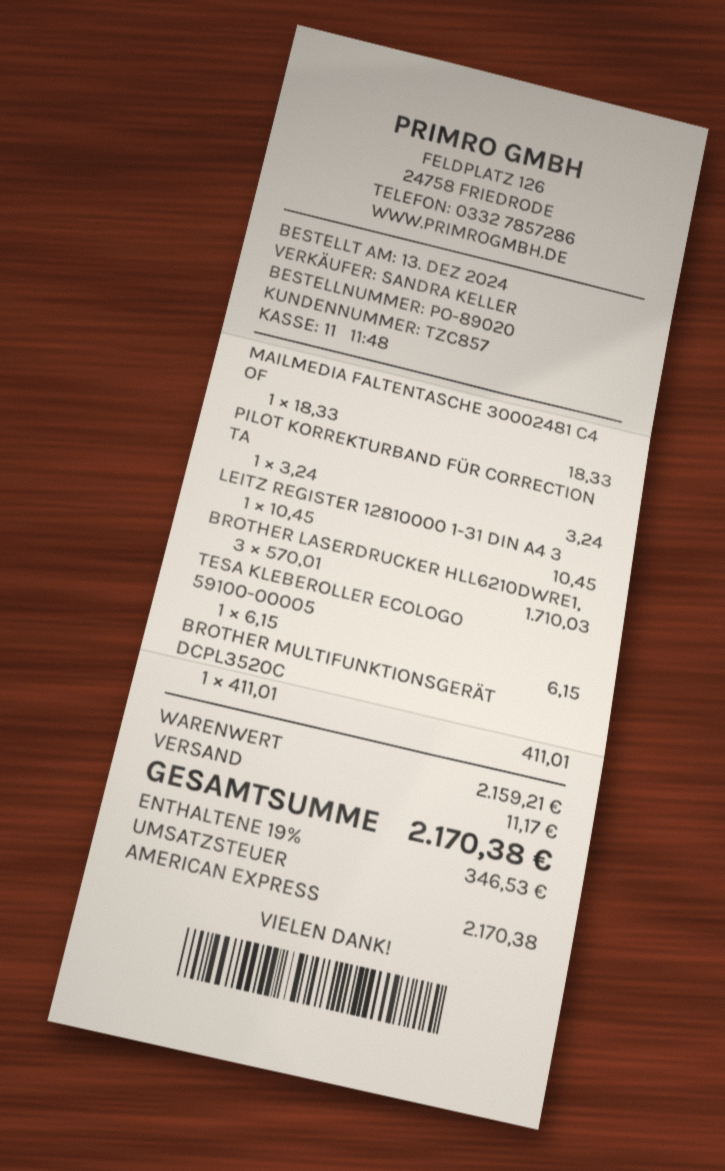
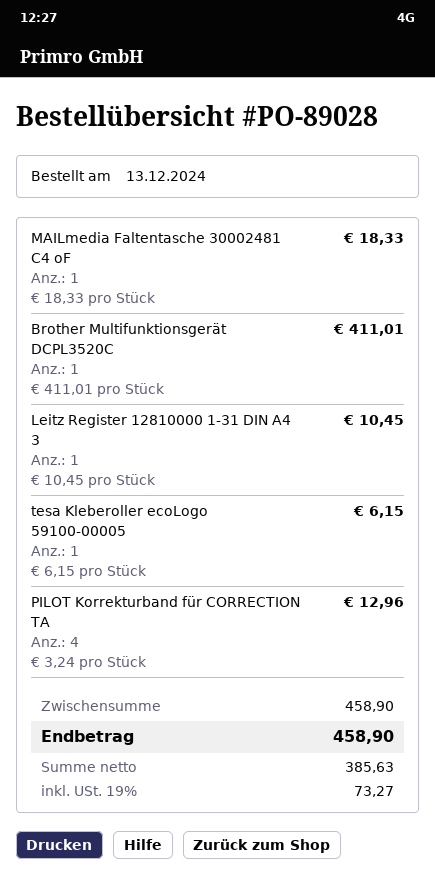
order number: PO-89020 -> PO-89028
PILOT KORREKTURBAND FÜR CORRECTION TA: 1 x 3.24 = 3.24 -> 4 x 3.24 = 12.96
BROTHER LASERDRUCKER HLL6210DWRE1,: 3 x 570.01 = 1710.03 -> none
subtotal: 2159.21 -> 458.90
shipping: 11.17 -> none
tax: 19% = 346.53 -> 19% = 73.27
total: 2170.38 -> 458.90

